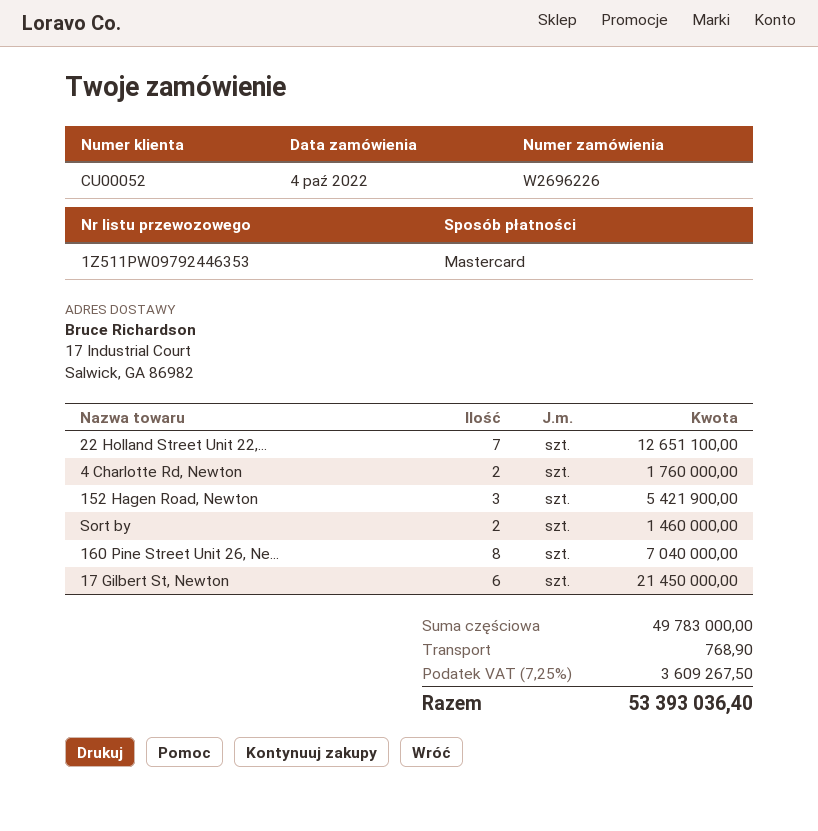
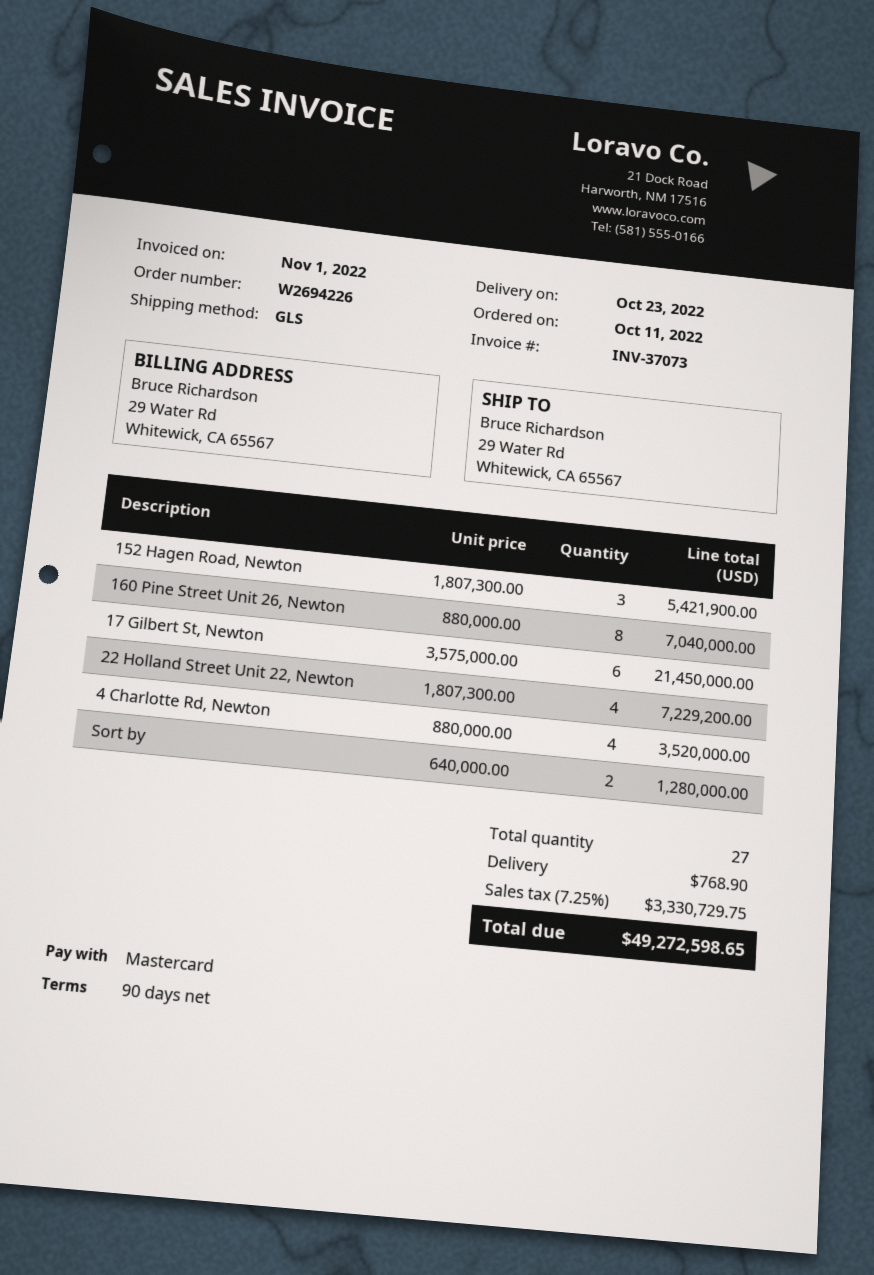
order number: W2696226 -> W2694226
order date: 2022-10-04 -> 2022-10-11
ship to: 17 Industrial Court, Salwick, GA 86982 -> 29 Water Rd, Whitewick, CA 65567
22 Holland Street Unit 22,...: 7 for 12651100.00 -> 4 for 7229200.00
4 Charlotte Rd, Newton: 2 for 1760000.00 -> 4 for 3520000.00
Sort by: 2 for 1460000.00 -> 2 for 1280000.00
tax: 7.25% = 3609267.50 -> 7.25% = 3330729.75
total: 53393036.40 -> 49272598.65

